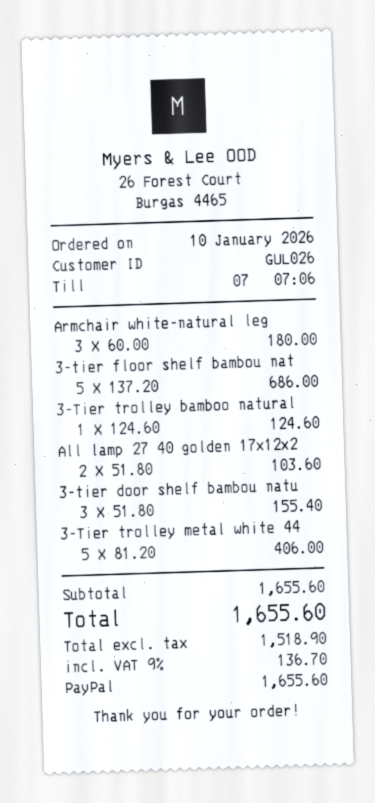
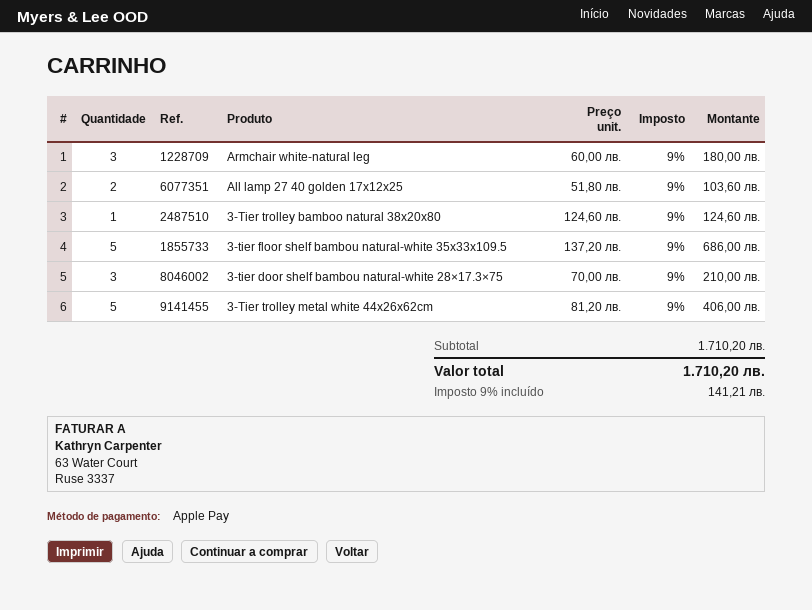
payment method: PayPal -> Apple Pay
3-tier door shelf bambou natu: 3 x 51.80 = 155.40 -> 3 x 70.00 = 210.00
subtotal: 1655.60 -> 1710.20
tax: 9% = 136.70 -> 9% = 141.21
total: 1655.60 -> 1710.20

